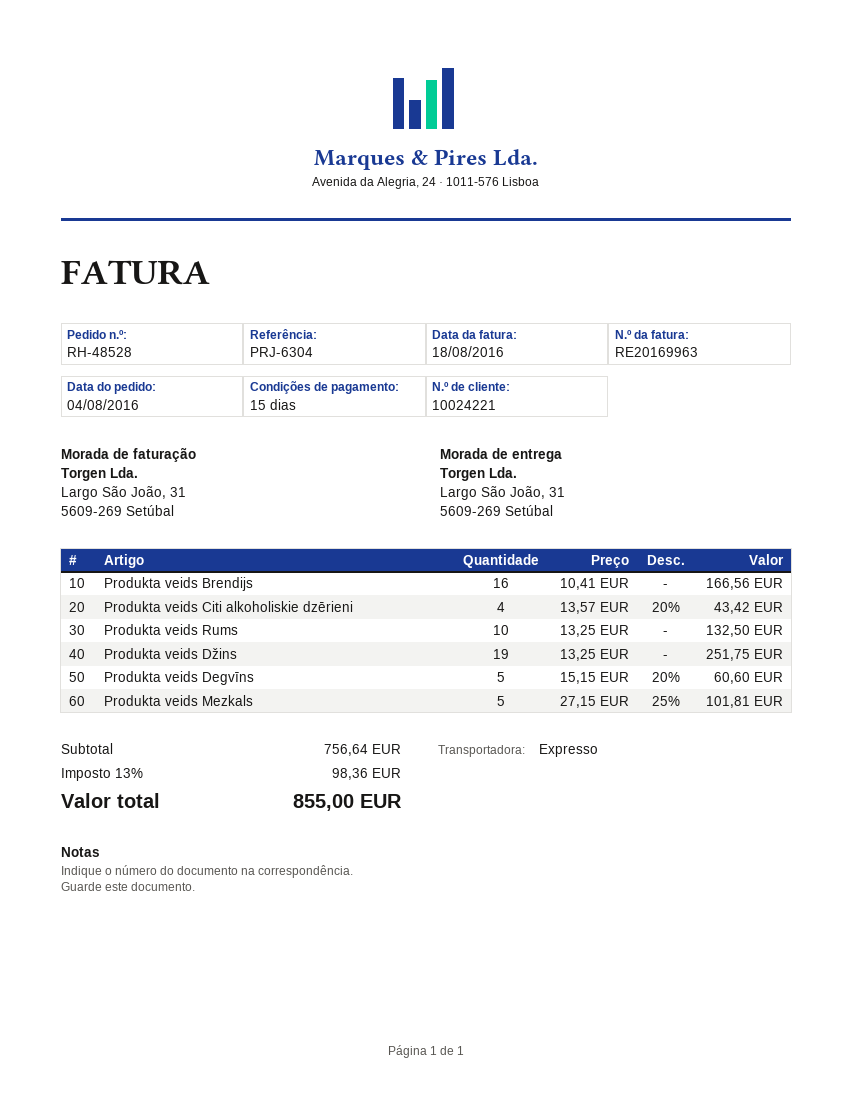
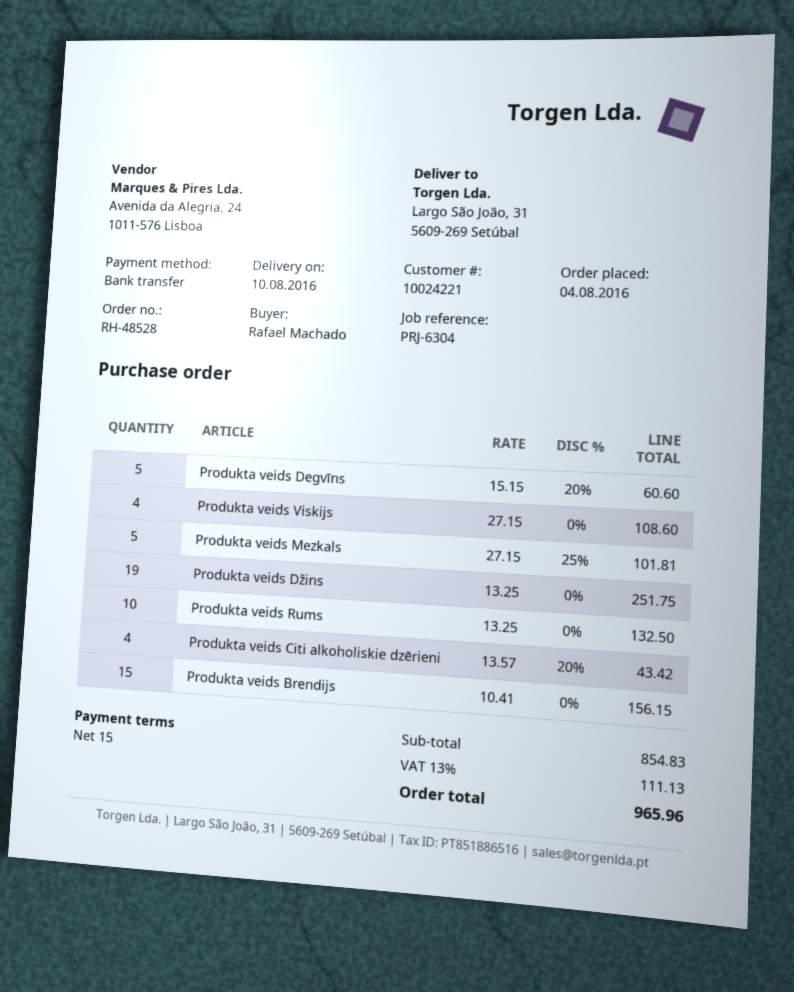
Produkta veids Brendijs: 16 x 10.41 = 166.56 -> 15 x 10.41 = 156.15
Produkta veids Viskijs: none -> 4 x 27.15 = 108.60
subtotal: 756.64 -> 854.83
tax: 13% = 98.36 -> 13% = 111.13
total: 855.00 -> 965.96

